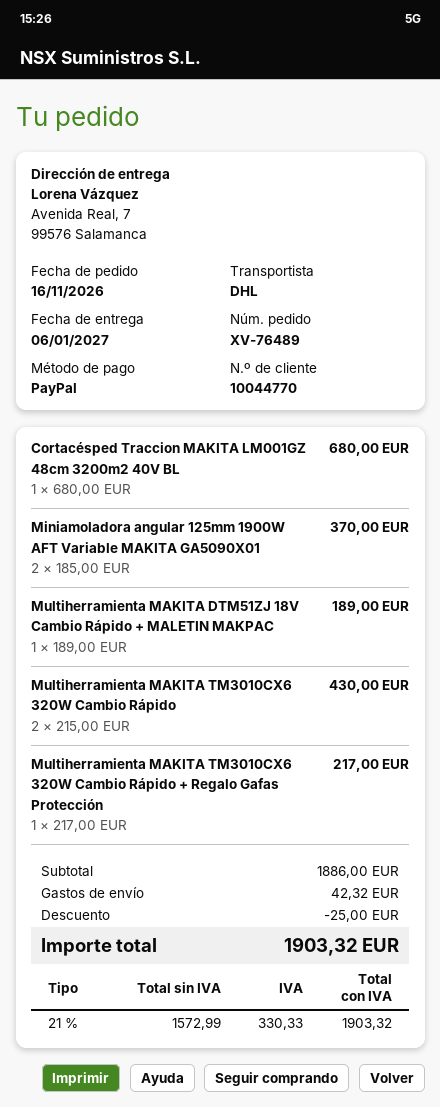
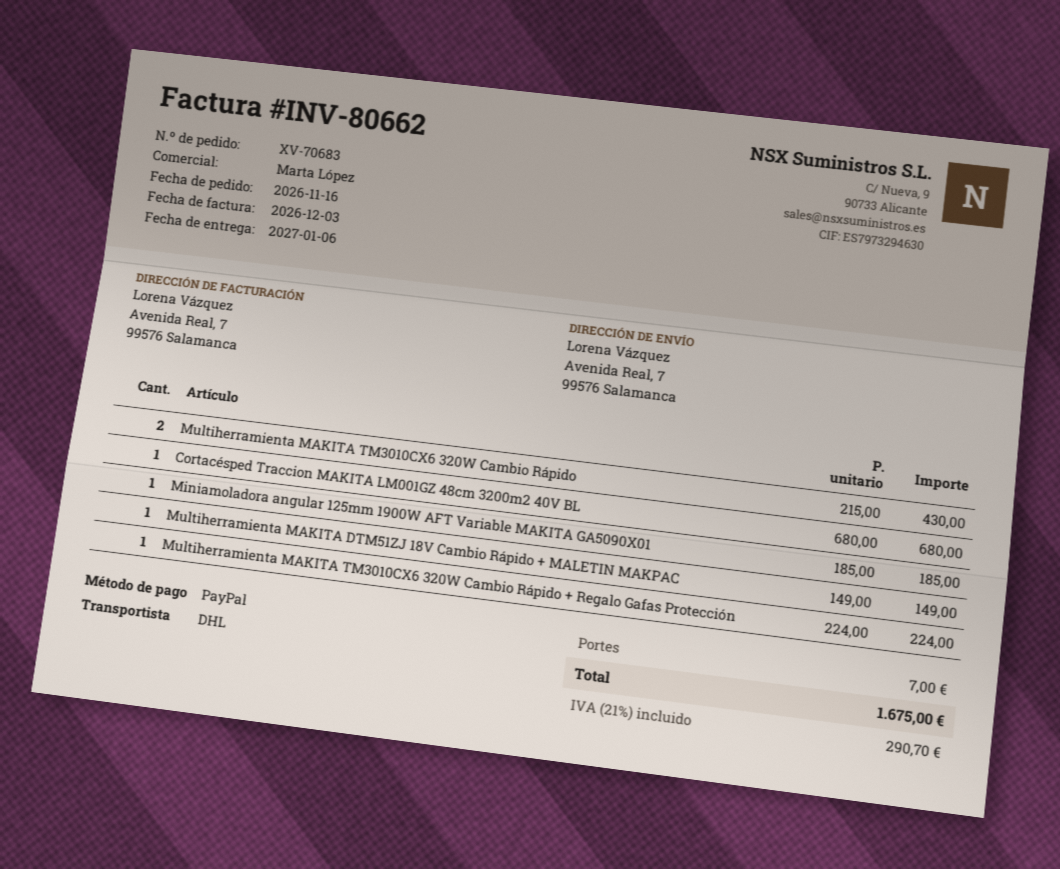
order number: XV-76489 -> XV-70683
Miniamoladora angular 125mm 1900W AFT Variable MAKITA GA5090X01: 2 x 185.00 = 370.00 -> 1 x 185.00 = 185.00
Multiherramienta MAKITA DTM51ZJ 18V Cambio Rápido + MALETIN MAKPAC: 1 x 189.00 = 189.00 -> 1 x 149.00 = 149.00
Multiherramienta MAKITA TM3010CX6 320W Cambio Rápido + Regalo Gafas Protección: 1 x 217.00 = 217.00 -> 1 x 224.00 = 224.00
discount: 25.00 -> none
shipping: 42.32 -> 7.00
tax: 21% = 330.33 -> 21% = 290.70
total: 1903.32 -> 1675.00

